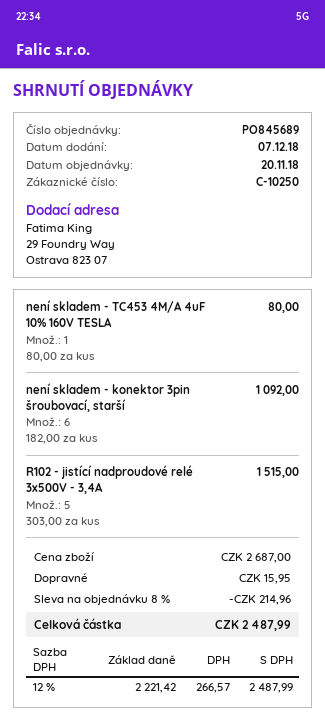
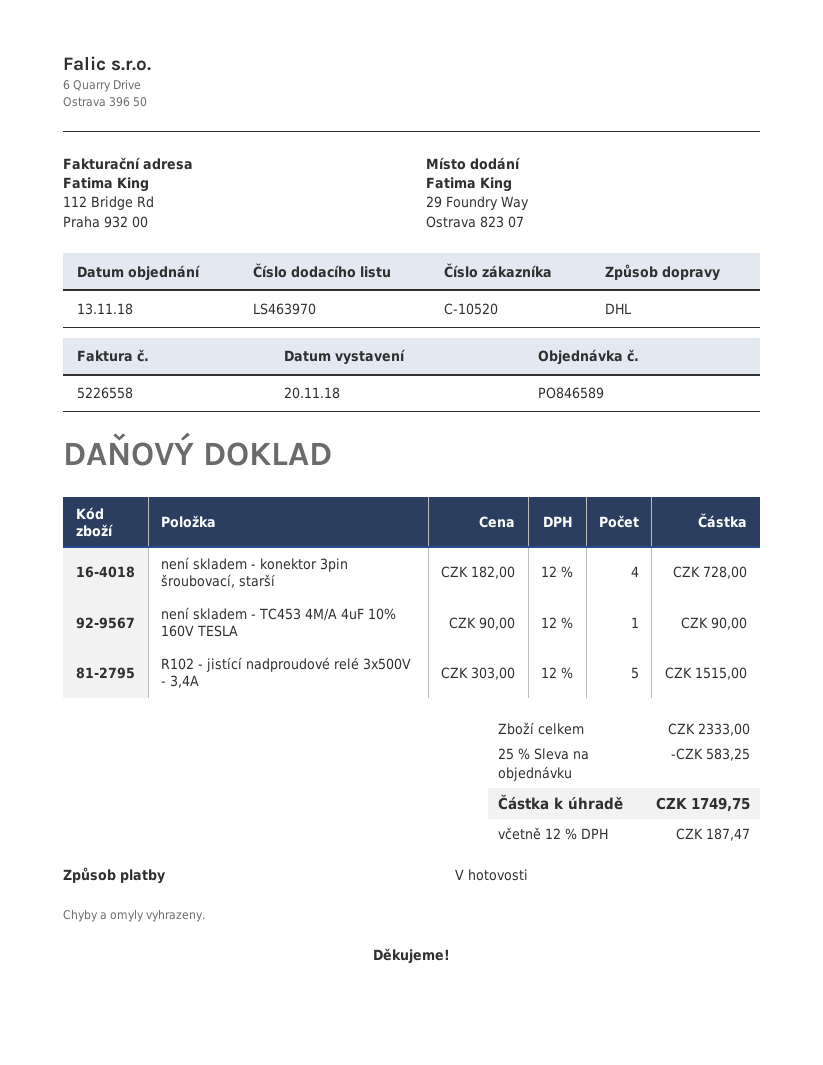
order number: PO845689 -> PO846589
order date: 2018-11-20 -> 2018-11-13
customer number: C-10250 -> C-10520
není skladem - TC453 4M/A 4uF 10% 160V TESLA: 1 x 80.00 = 80.00 -> 1 x 90.00 = 90.00
není skladem - konektor 3pin šroubovací, starší: 6 x 182.00 = 1092.00 -> 4 x 182.00 = 728.00
subtotal: 2687.00 -> 2333.00
discount: 8% = 214.96 -> 25% = 583.25
shipping: 15.95 -> none
tax: 12% = 266.57 -> 12% = 187.47
total: 2487.99 -> 1749.75

